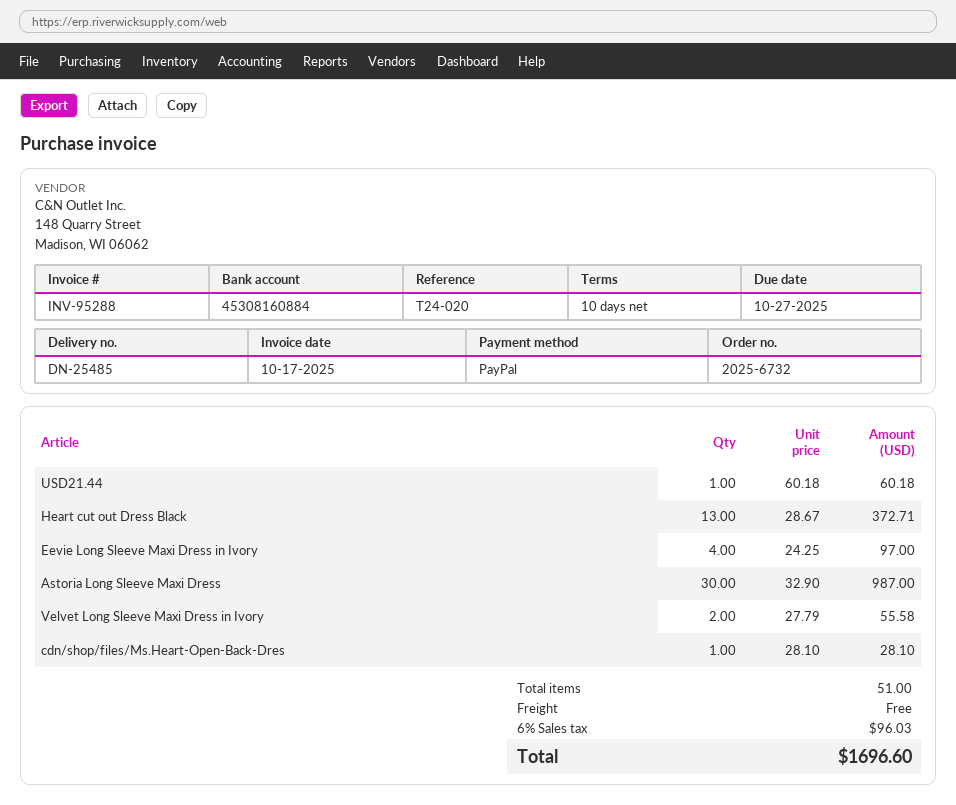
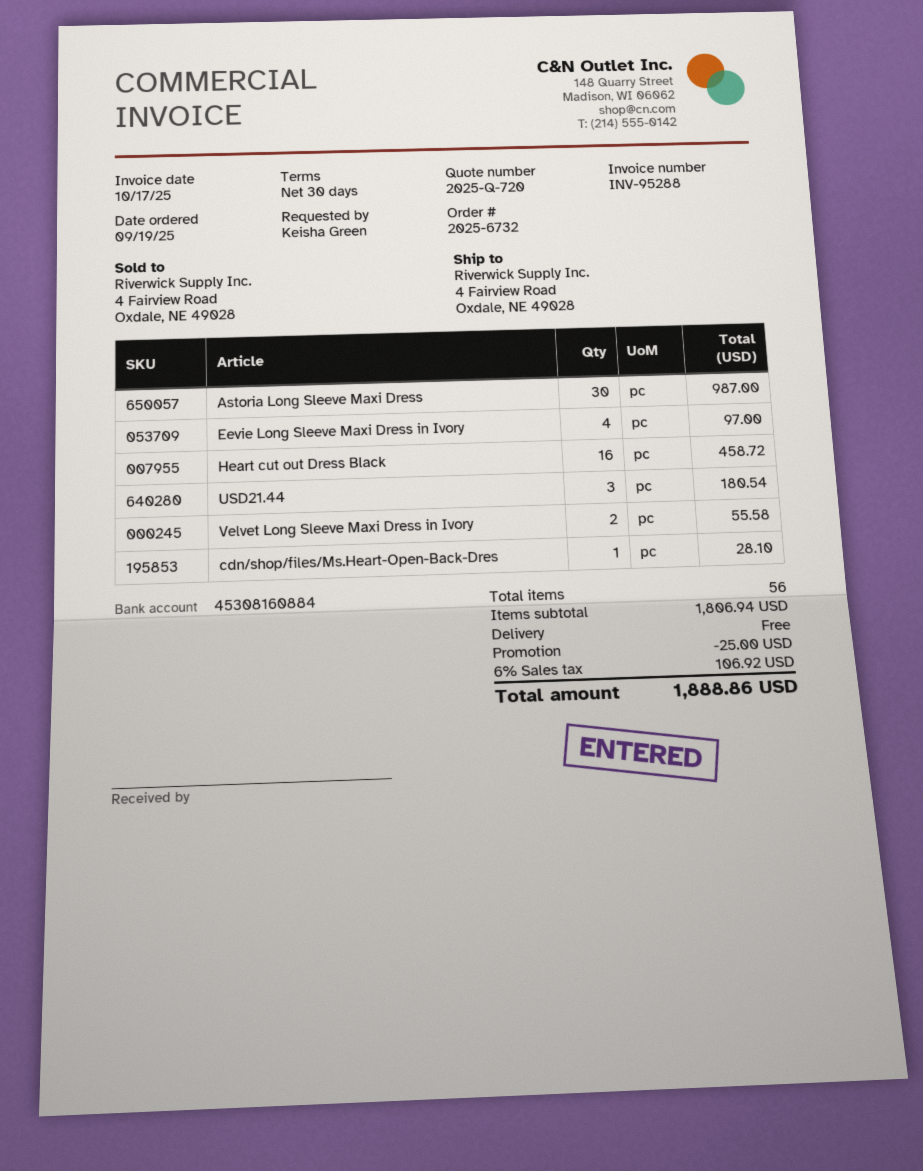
payment terms: 10 days -> 30 days
USD21.44: 1 for 60.18 -> 3 for 180.54
Heart cut out Dress Black: 13 for 372.71 -> 16 for 458.72
total quantity: 51 -> 56
discount: none -> 25.00
tax: 6% = 96.03 -> 6% = 106.92
total: 1696.60 -> 1888.86

